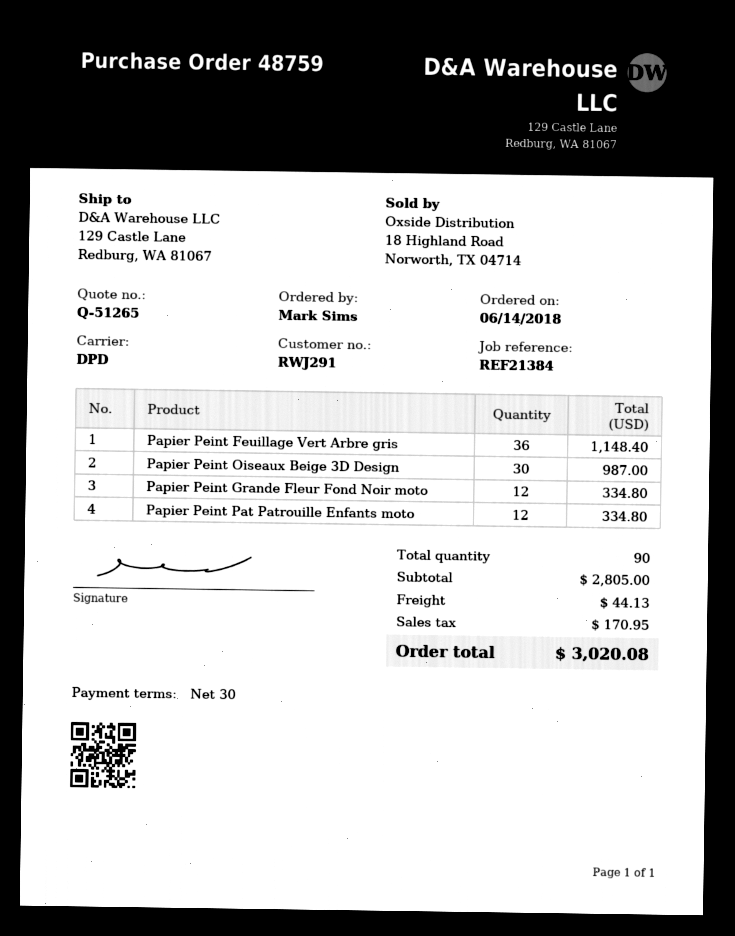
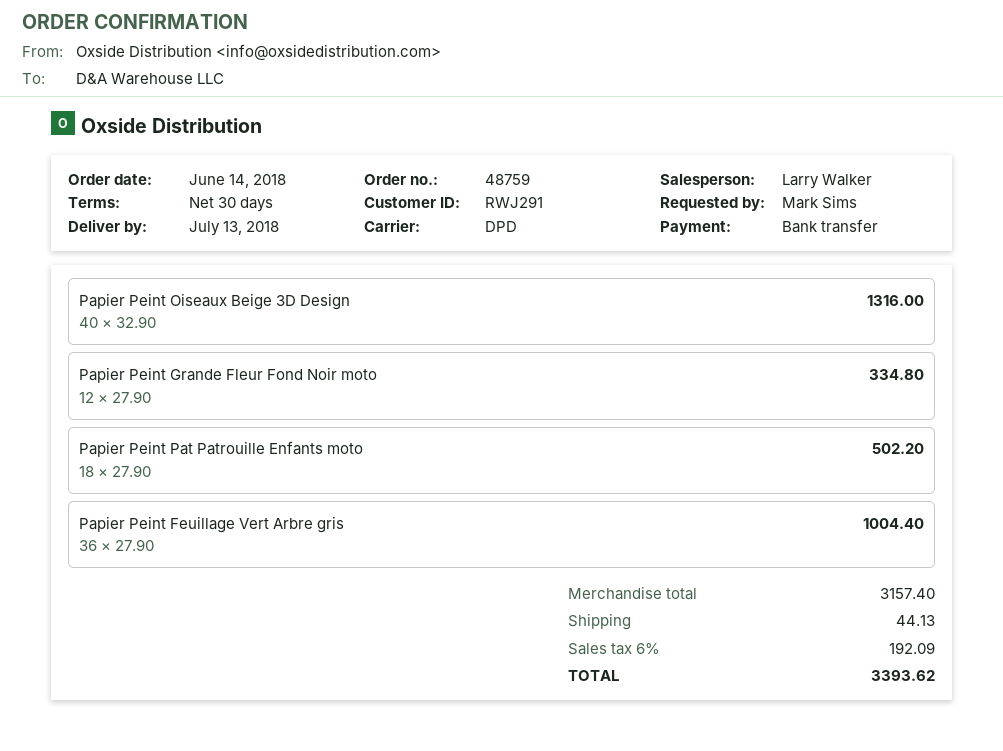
Papier Peint Feuillage Vert Arbre gris: 36 for 1148.40 -> 36 for 1004.40
Papier Peint Oiseaux Beige 3D Design: 30 for 987.00 -> 40 for 1316.00
Papier Peint Pat Patrouille Enfants moto: 12 for 334.80 -> 18 for 502.20
subtotal: 2805.00 -> 3157.40
tax: 170.95 -> 192.09
total: 3020.08 -> 3393.62

